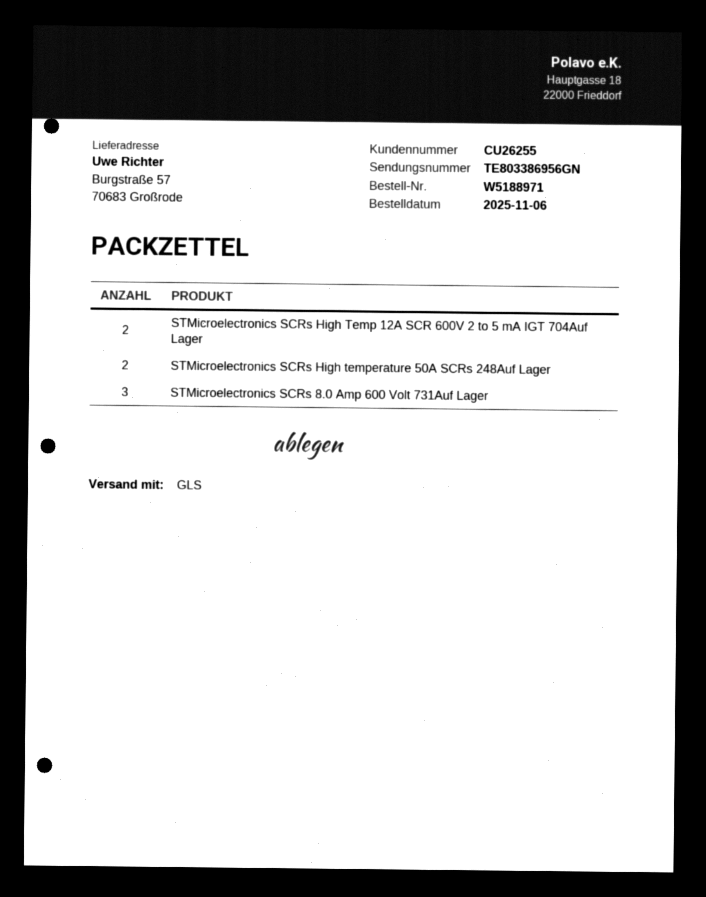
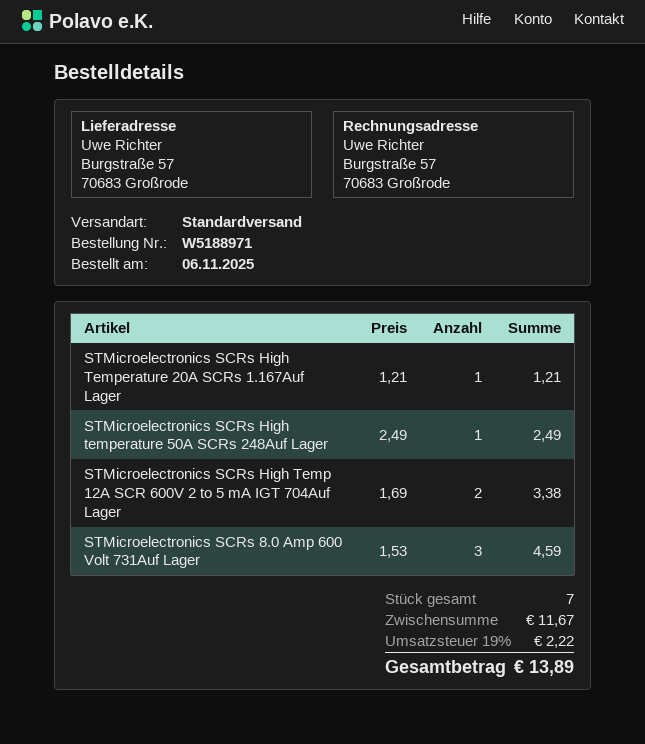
shipping method: GLS -> standard
STMicroelectronics SCRs High temperature 50A SCRs 248Auf Lager: 2 -> 1
STMicroelectronics SCRs High Temperature 20A SCRs 1.167Auf Lager: none -> 1

